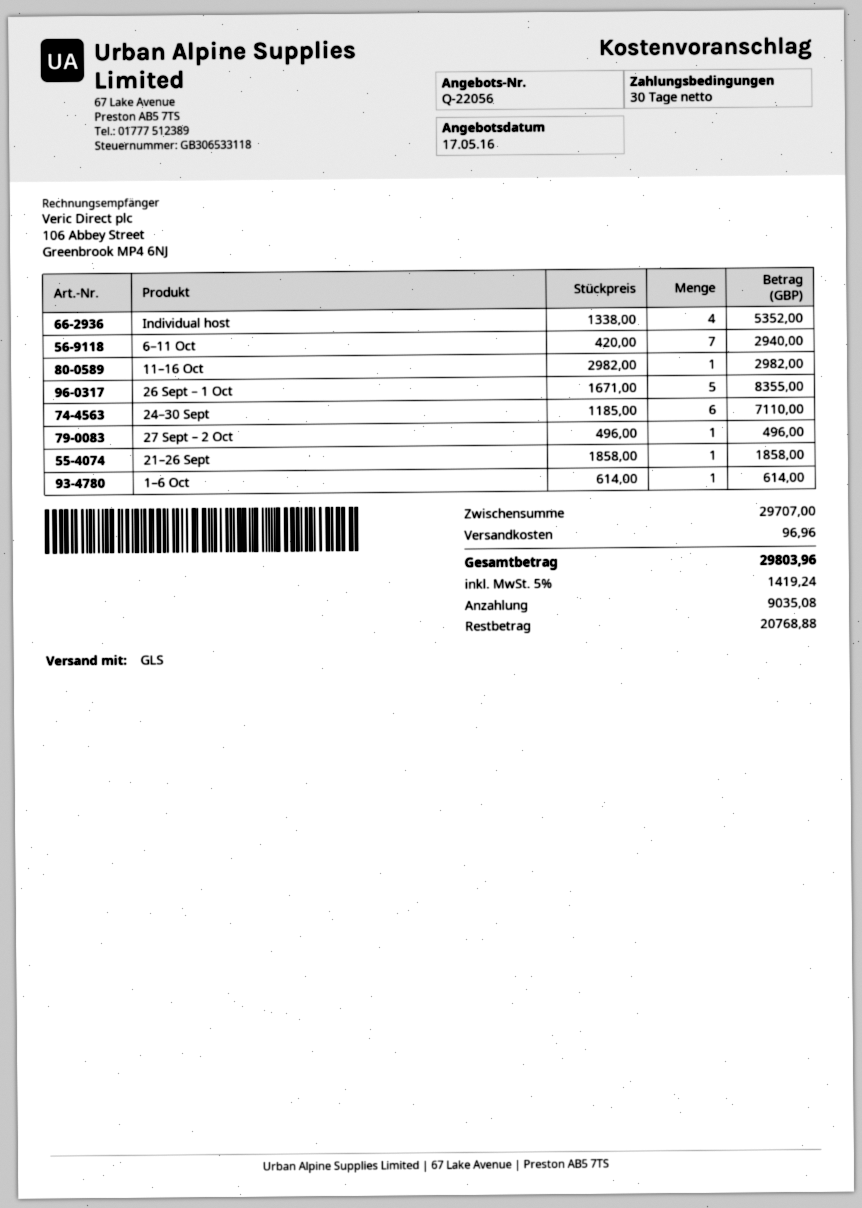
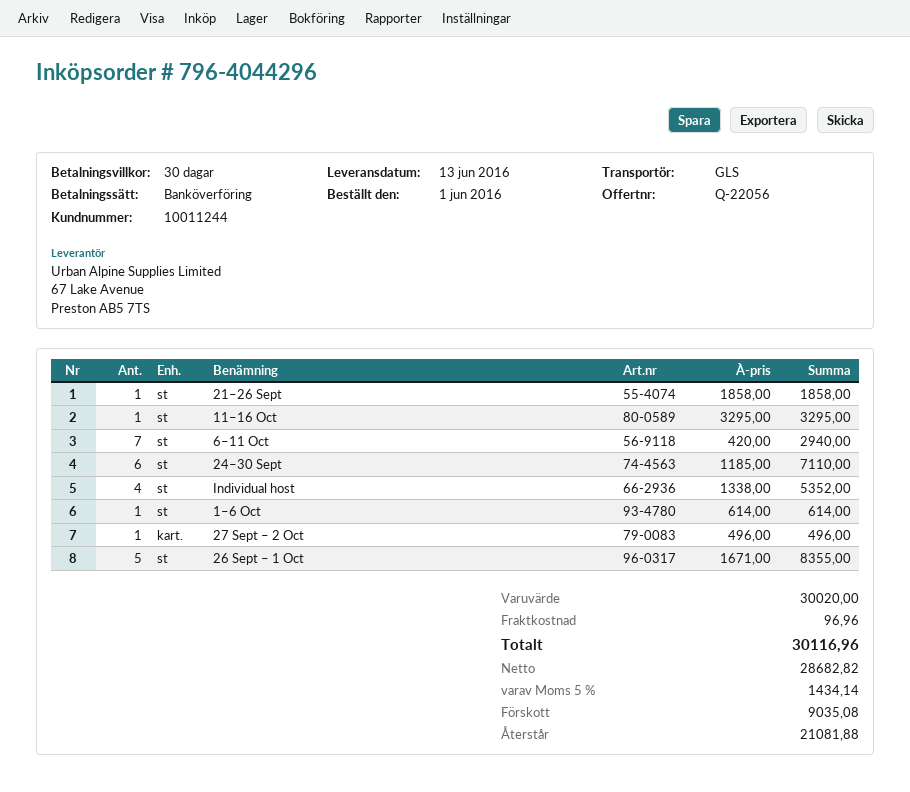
11–16 Oct: 1 x 2982.00 = 2982.00 -> 1 x 3295.00 = 3295.00
subtotal: 29707.00 -> 30020.00
tax: 5% = 1419.24 -> 5% = 1434.14
total: 29803.96 -> 30116.96
balance: 20768.88 -> 21081.88

